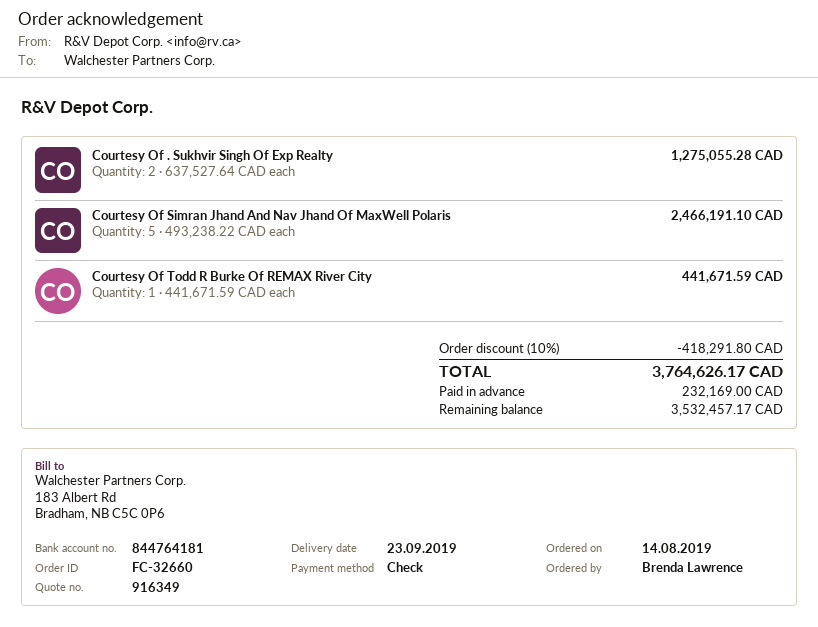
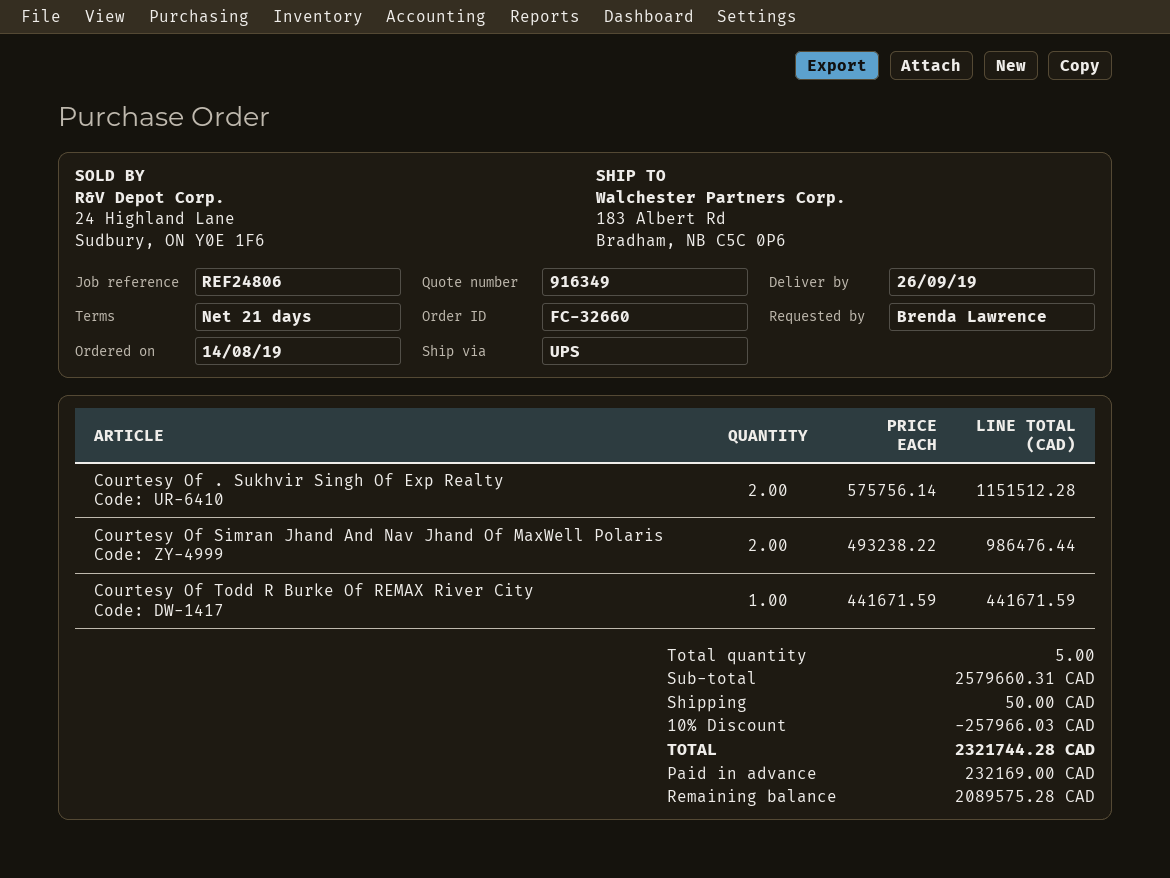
delivery date: 2019-09-23 -> 2019-09-26
Courtesy Of . Sukhvir Singh Of Exp Realty: 2 x 637527.64 = 1275055.28 -> 2 x 575756.14 = 1151512.28
Courtesy Of Simran Jhand And Nav Jhand Of MaxWell Polaris: 5 x 493238.22 = 2466191.10 -> 2 x 493238.22 = 986476.44
discount: 10% = 418291.80 -> 10% = 257966.03
shipping: none -> 50.00
total: 3764626.17 -> 2321744.28
balance: 3532457.17 -> 2089575.28

